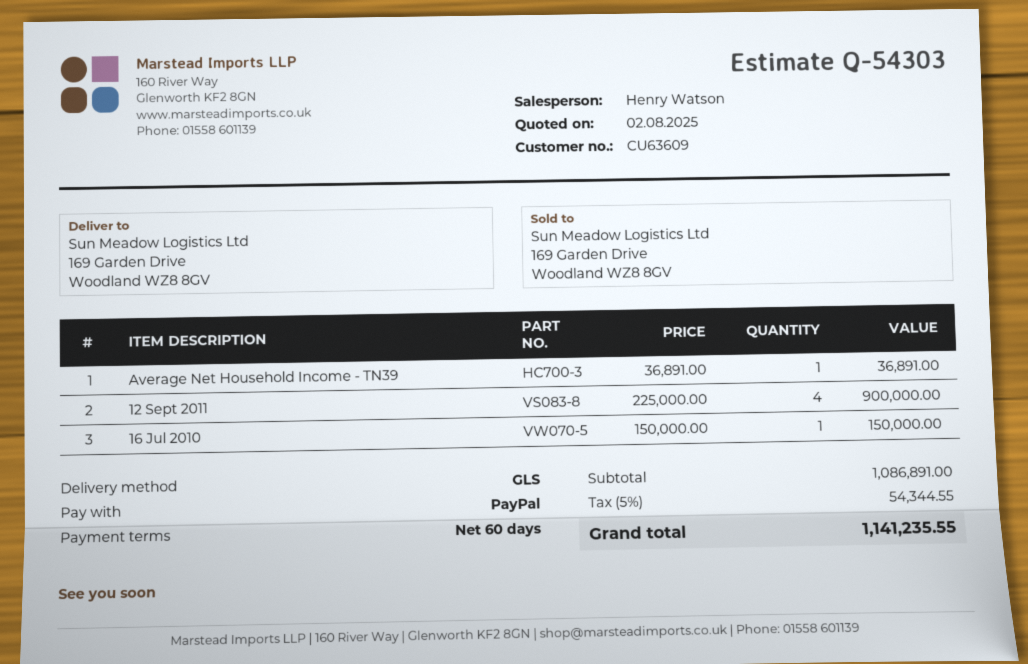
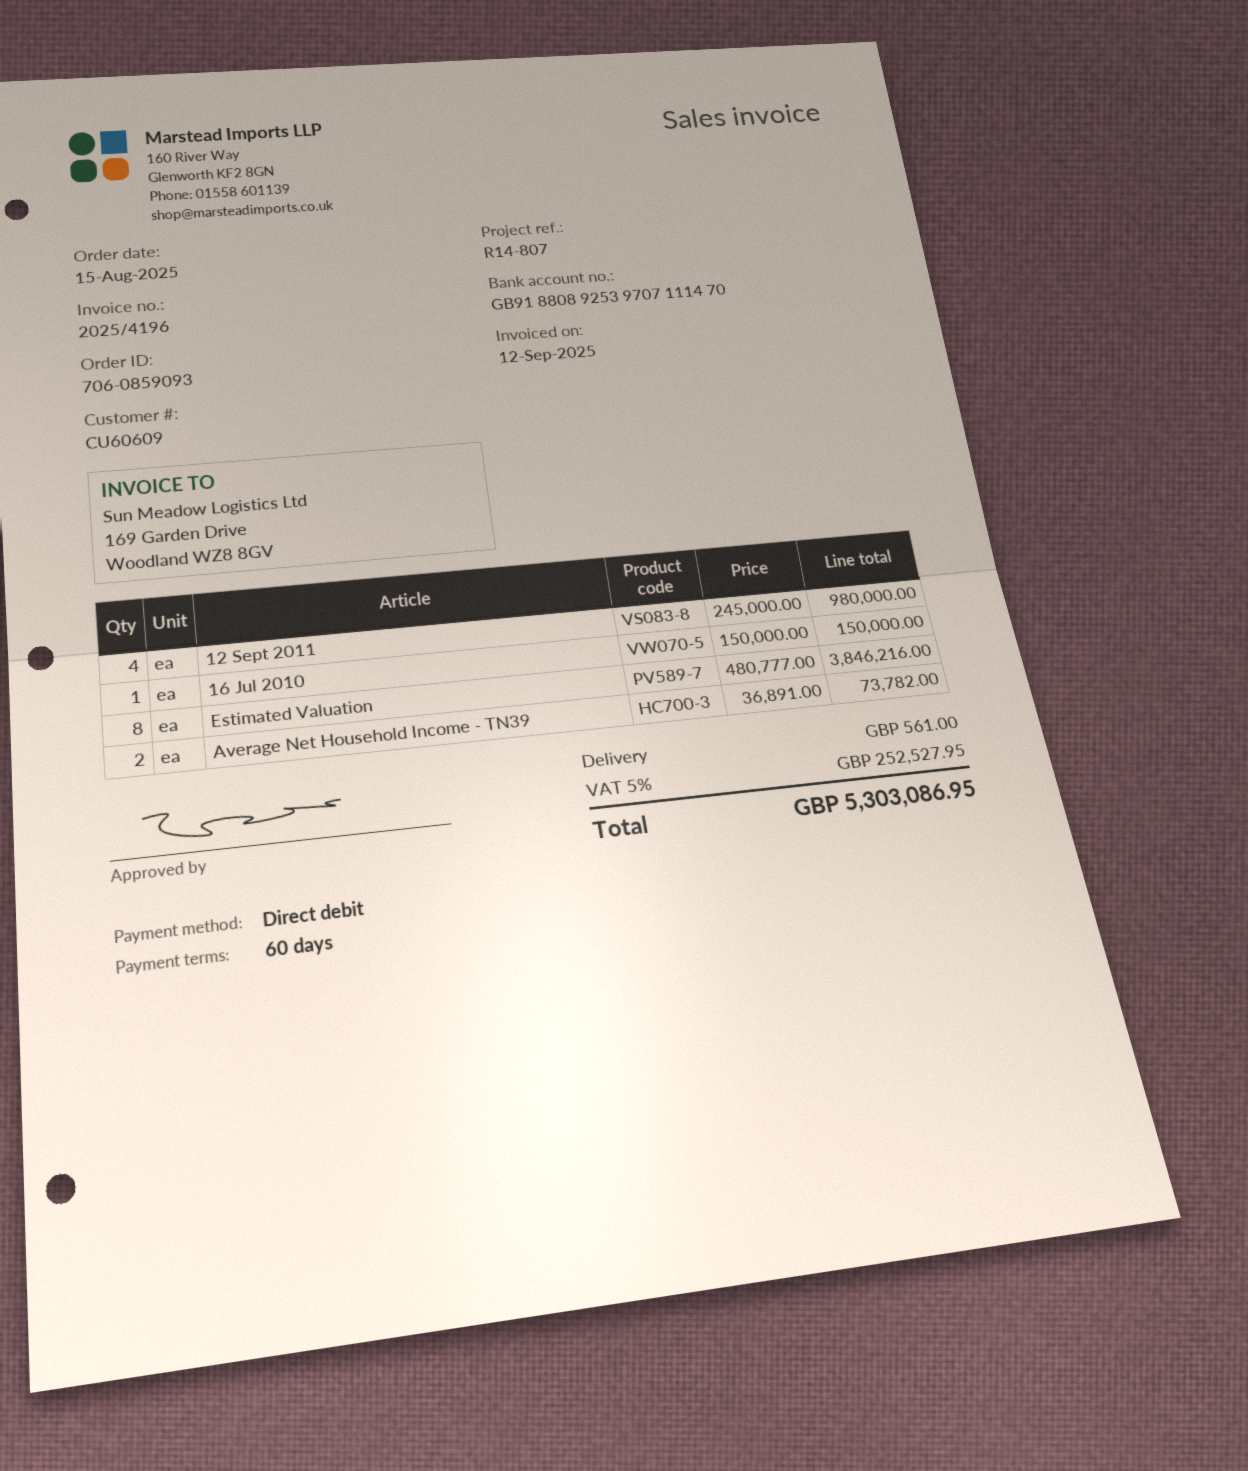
customer number: CU63609 -> CU60609
payment method: PayPal -> direct debit
Average Net Household Income - TN39: 1 x 36891.00 = 36891.00 -> 2 x 36891.00 = 73782.00
12 Sept 2011: 4 x 225000.00 = 900000.00 -> 4 x 245000.00 = 980000.00
Estimated Valuation: none -> 8 x 480777.00 = 3846216.00
shipping: none -> 561.00
tax: 5% = 54344.55 -> 5% = 252527.95
total: 1141235.55 -> 5303086.95

